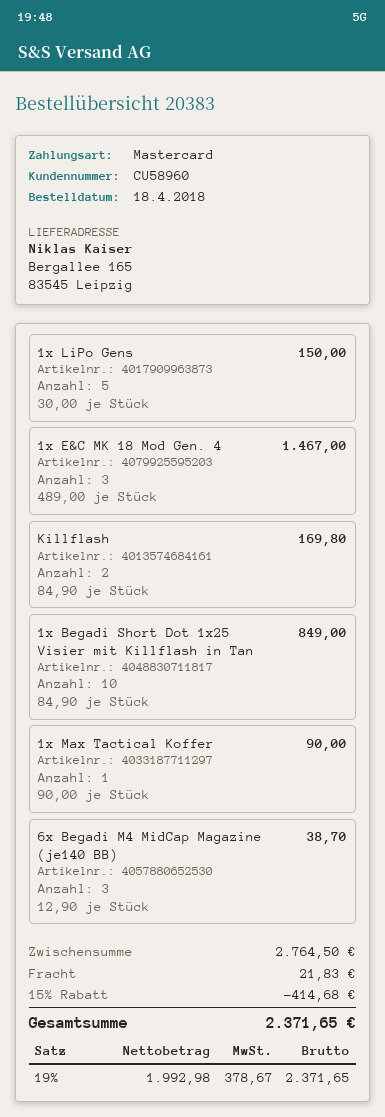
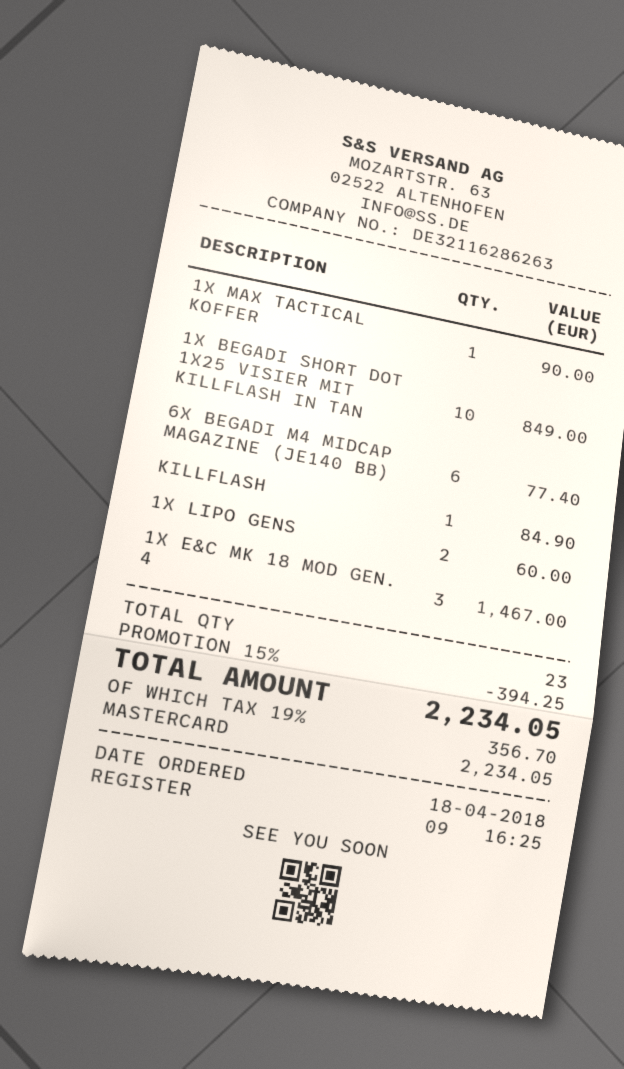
1x LiPo Gens: 5 for 150.00 -> 2 for 60.00
Killflash: 2 for 169.80 -> 1 for 84.90
6x Begadi M4 MidCap Magazine (je140 BB): 3 for 38.70 -> 6 for 77.40
discount: 15% = 414.68 -> 15% = 394.25
shipping: 21.83 -> none
tax: 19% = 378.67 -> 19% = 356.70
total: 2371.65 -> 2234.05

